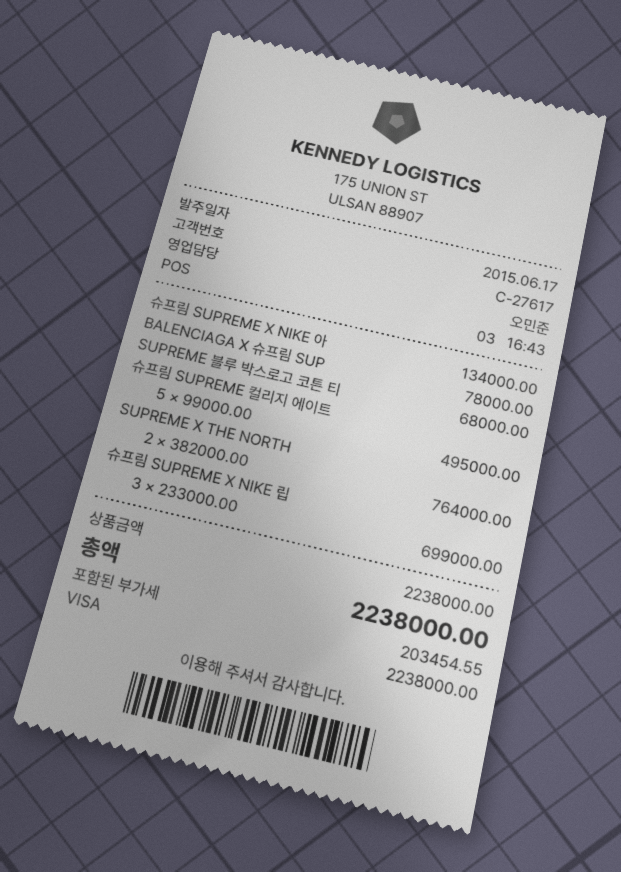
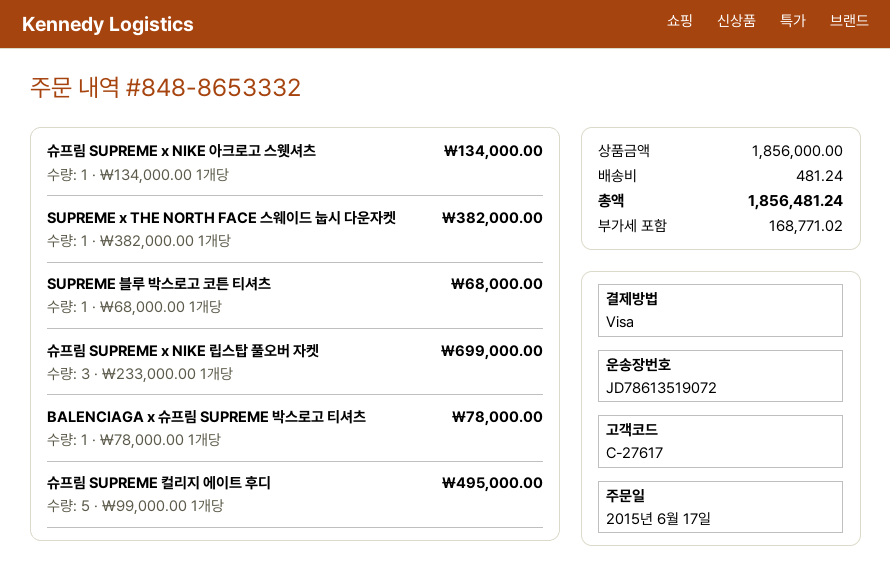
SUPREME X THE NORTH: 2 x 382000.00 = 764000.00 -> 1 x 382000.00 = 382000.00
subtotal: 2238000.00 -> 1856000.00
shipping: none -> 481.24
tax: 203454.55 -> 168771.02
total: 2238000.00 -> 1856481.24

